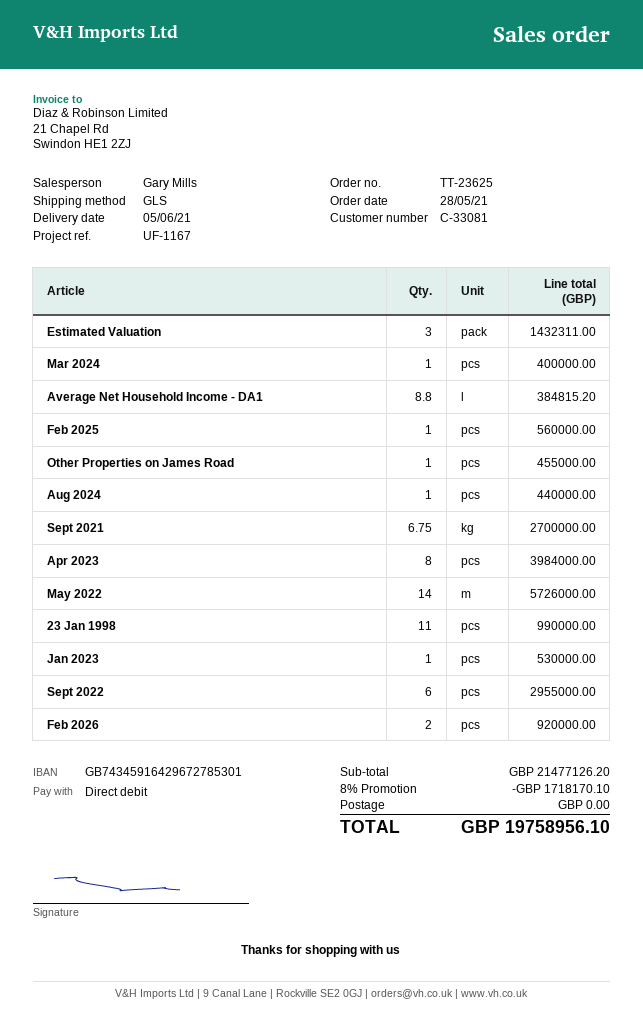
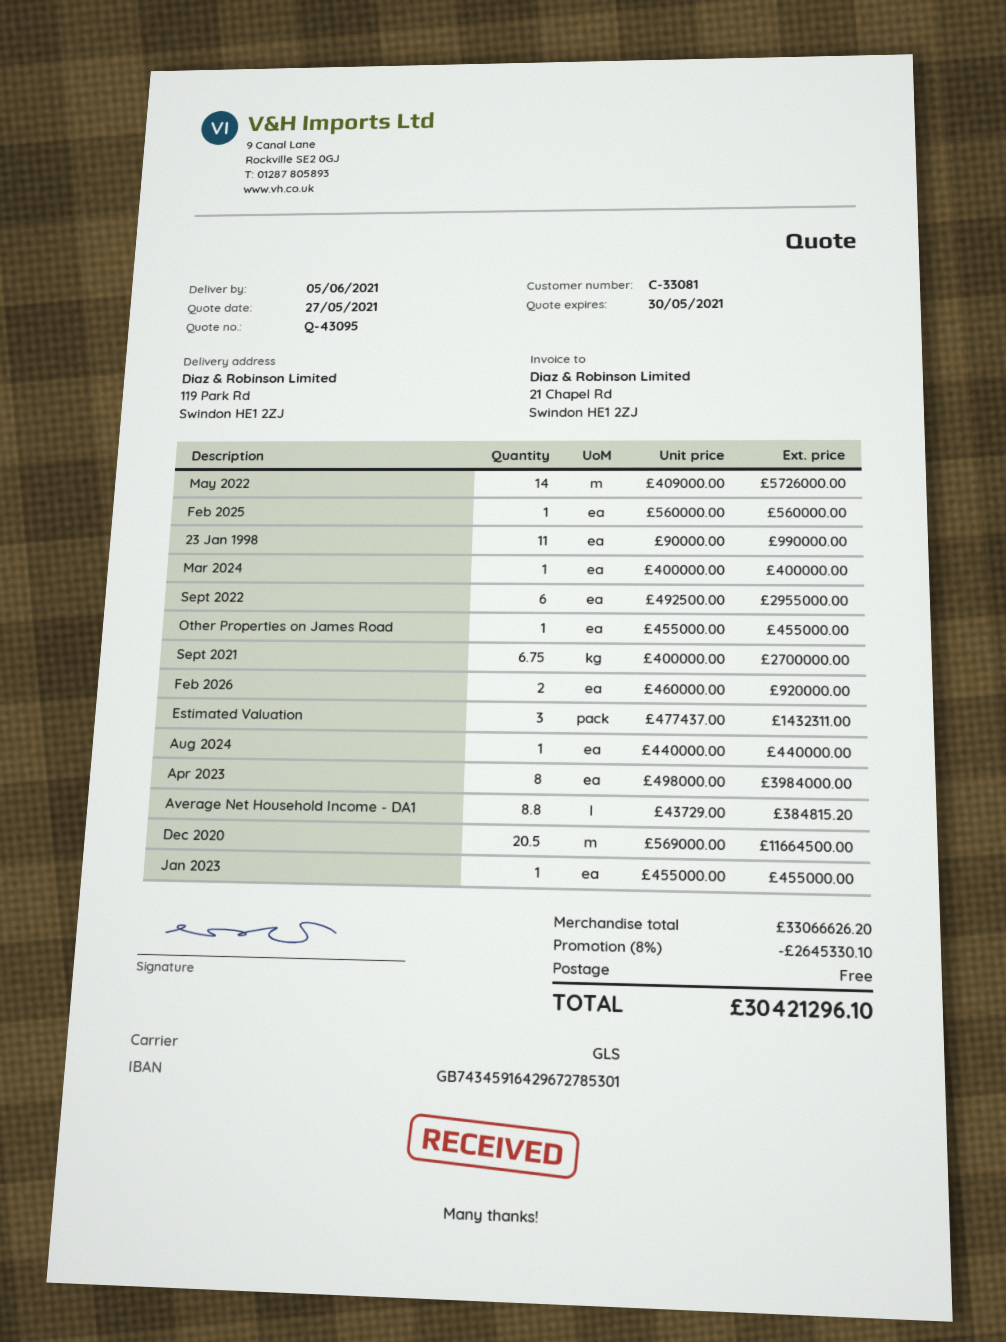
Jan 2023: 1 for 530000.00 -> 1 for 455000.00
Dec 2020: none -> 20.5 for 11664500.00
subtotal: 21477126.20 -> 33066626.20
discount: 8% = 1718170.10 -> 8% = 2645330.10
total: 19758956.10 -> 30421296.10

